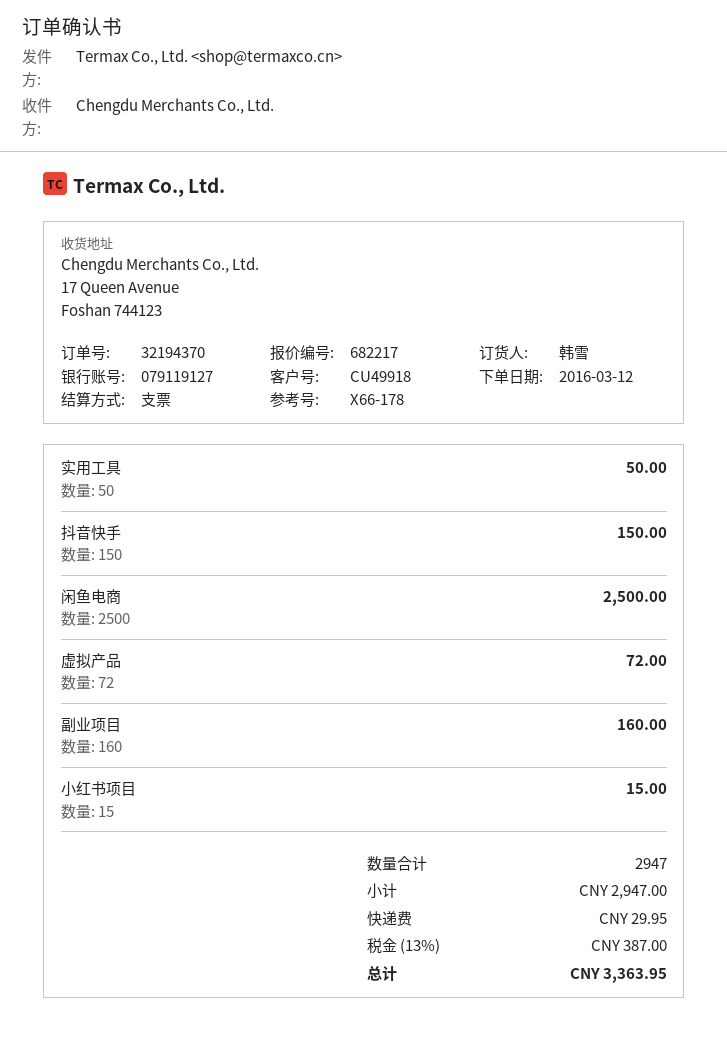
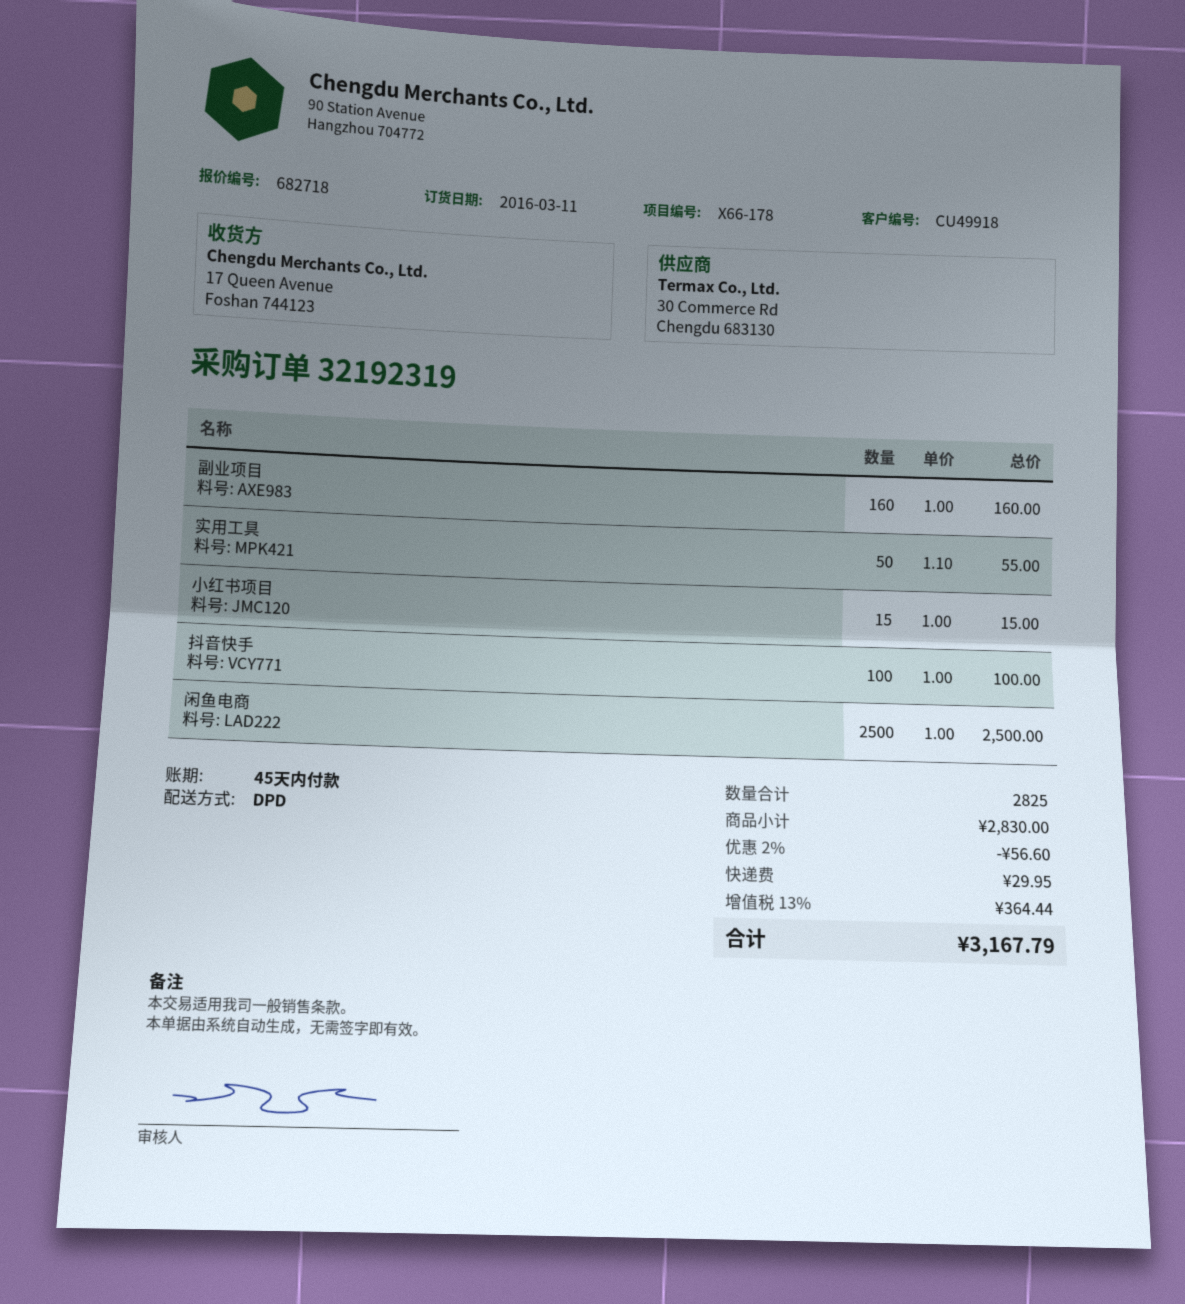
quote number: 682217 -> 682718
order number: 32194370 -> 32192319
order date: 2016-03-12 -> 2016-03-11
实用工具: 50 for 50.00 -> 50 for 55.00
抖音快手: 150 for 150.00 -> 100 for 100.00
虚拟产品: 72 for 72.00 -> none
total quantity: 2947 -> 2825
subtotal: 2947.00 -> 2830.00
discount: none -> 2% = 56.60
tax: 13% = 387.00 -> 13% = 364.44
total: 3363.95 -> 3167.79

